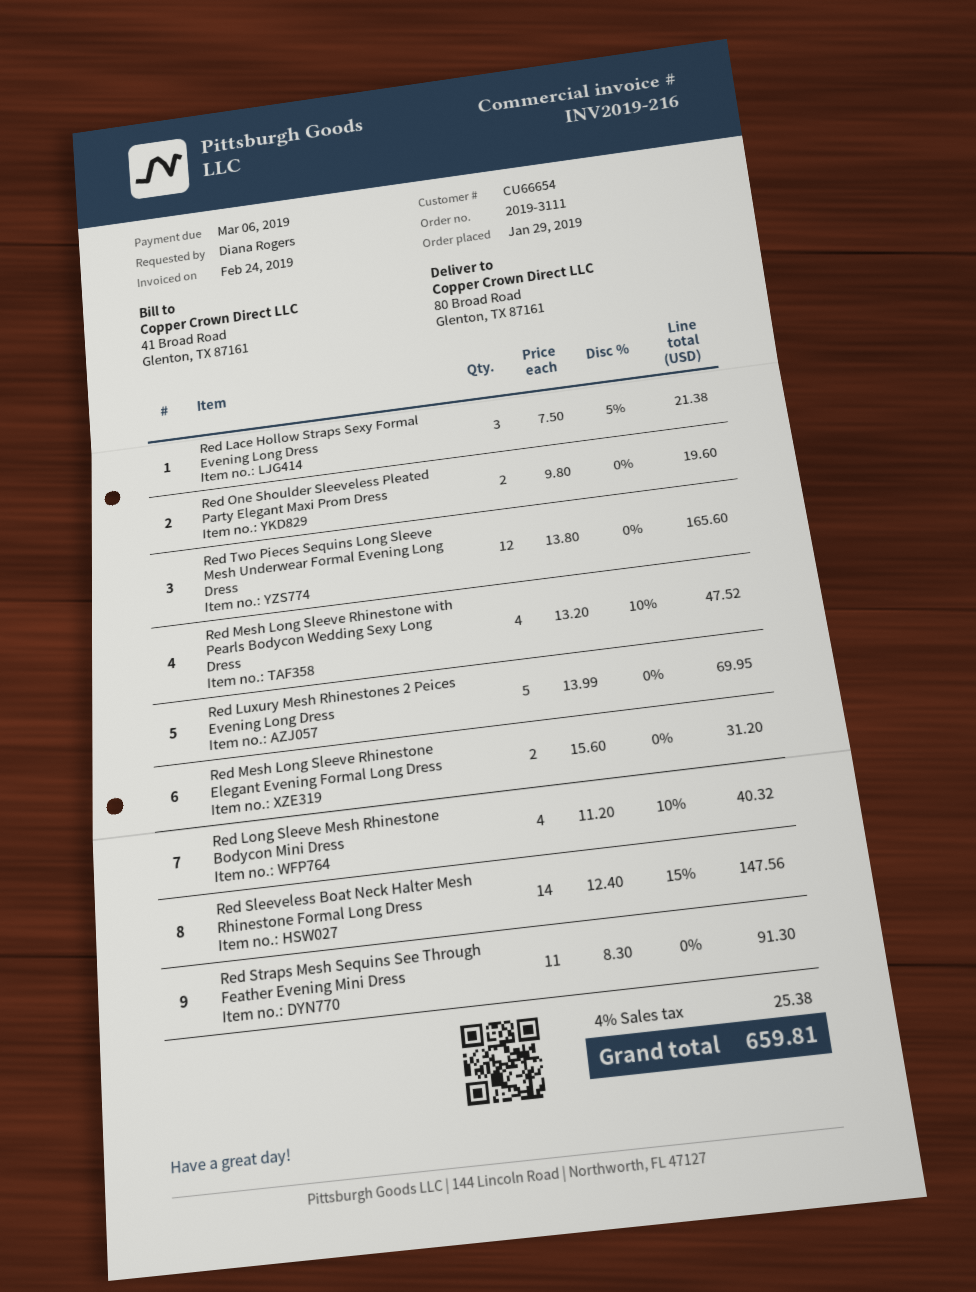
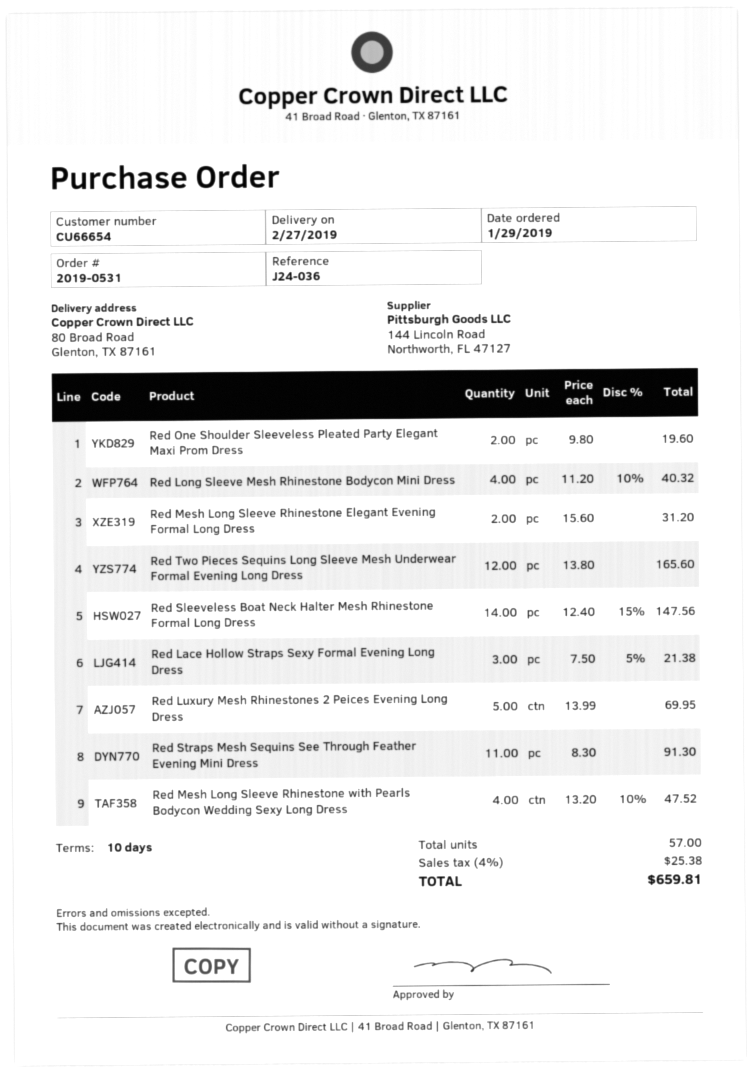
order number: 2019-3111 -> 2019-0531

